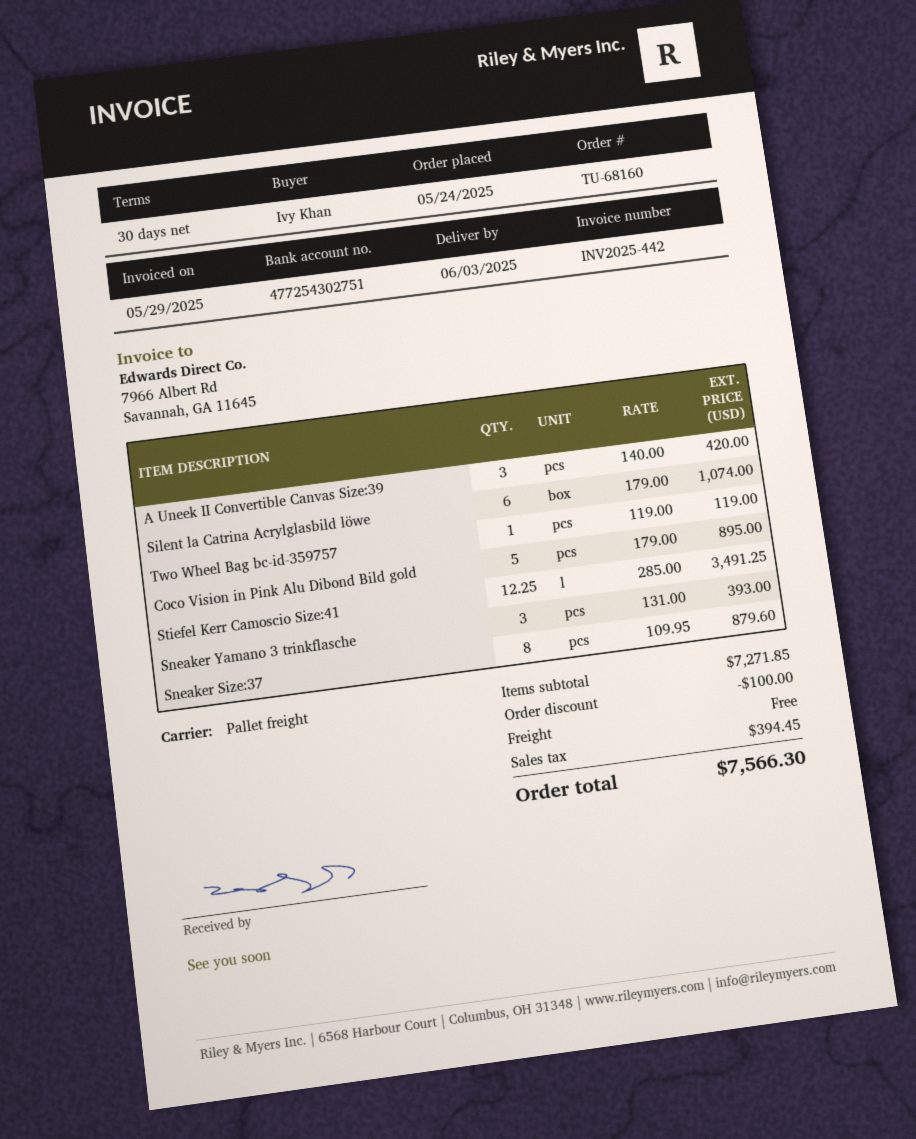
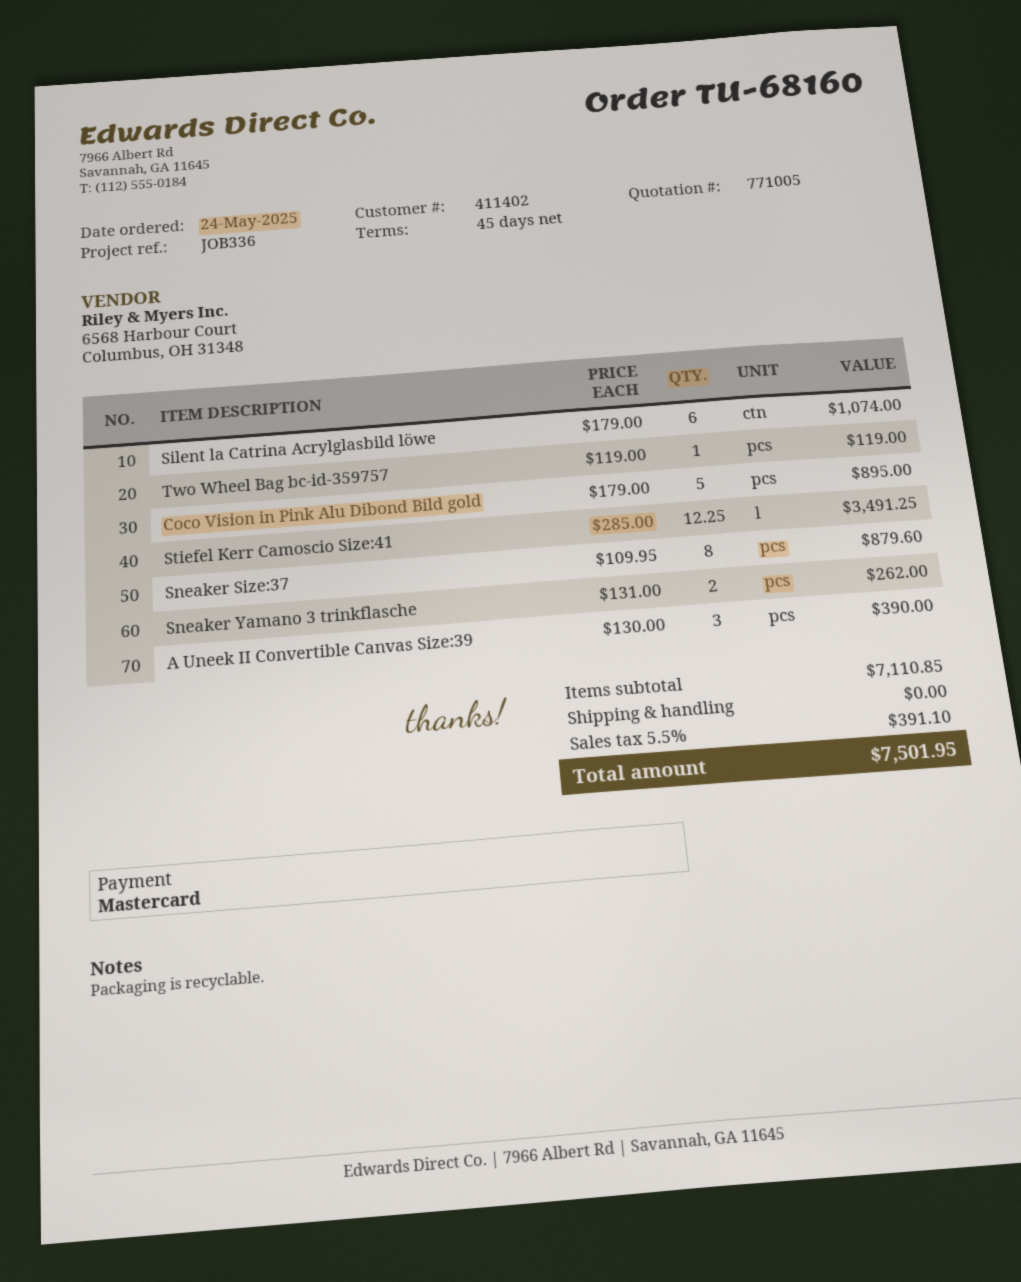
payment terms: 30 days -> 45 days
A Uneek II Convertible Canvas Size:39: 3 x 140.00 = 420.00 -> 3 x 130.00 = 390.00
Sneaker Yamano 3 trinkflasche: 3 x 131.00 = 393.00 -> 2 x 131.00 = 262.00
subtotal: 7271.85 -> 7110.85
discount: 100.00 -> none
tax: 394.45 -> 391.10
total: 7566.30 -> 7501.95

